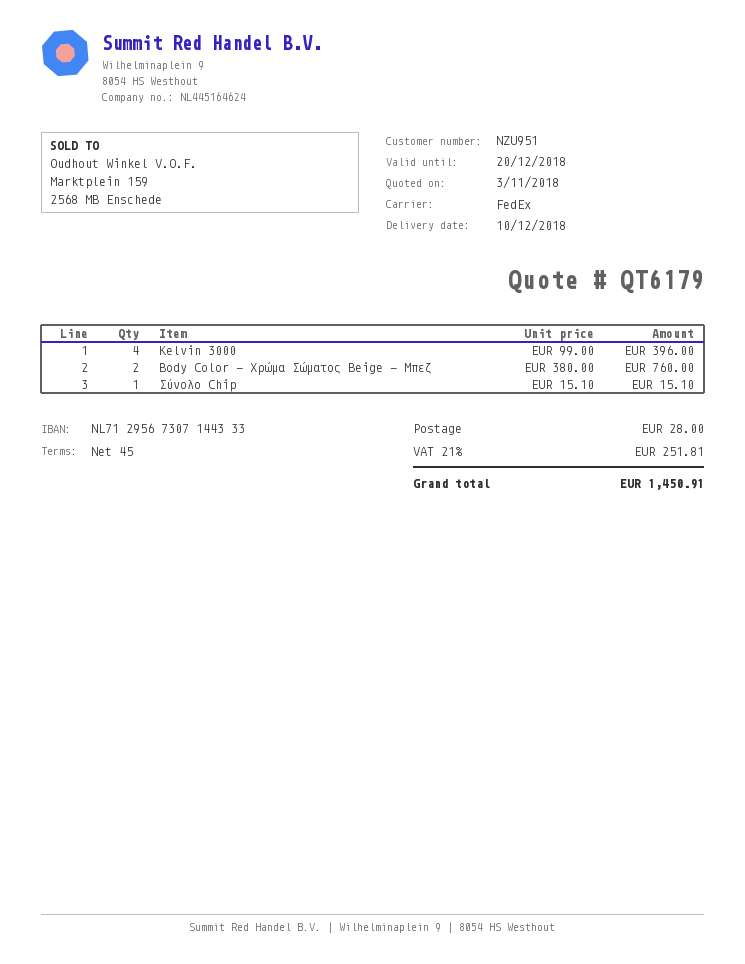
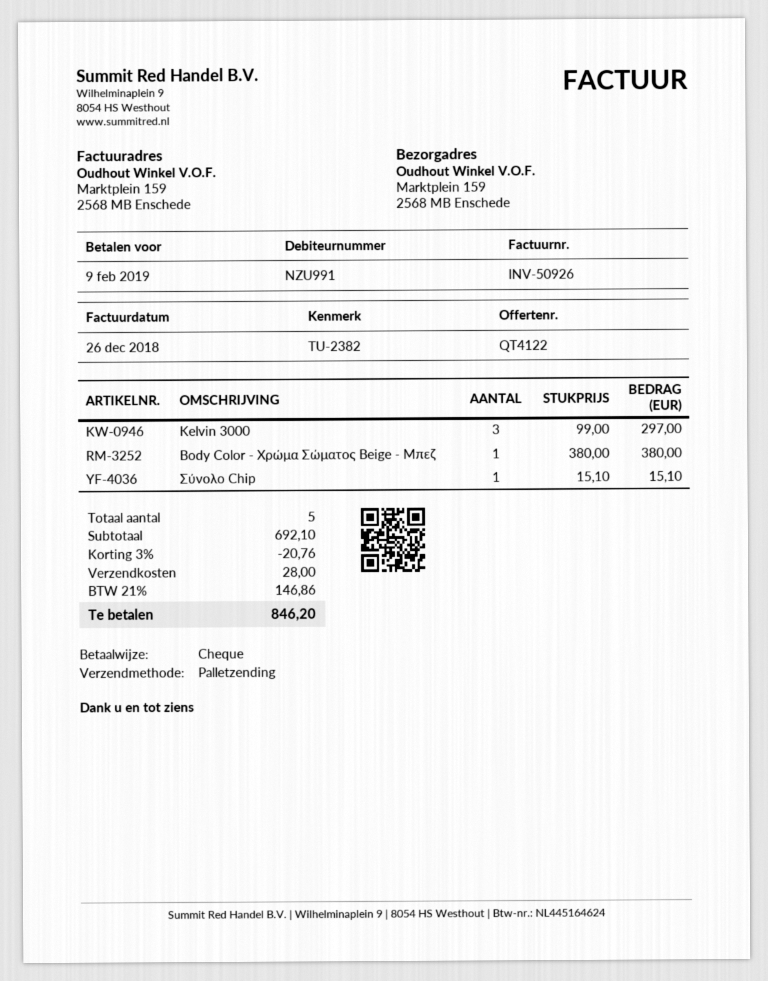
quote number: QT6179 -> QT4122
customer number: NZU951 -> NZU991
shipping method: FedEx -> pallet freight
Kelvin 3000: 4 x 99.00 = 396.00 -> 3 x 99.00 = 297.00
Body Color - Χρώμα Σώματος Beige - Μπεζ: 2 x 380.00 = 760.00 -> 1 x 380.00 = 380.00
discount: none -> 3% = 20.76
tax: 21% = 251.81 -> 21% = 146.86
total: 1450.91 -> 846.20

